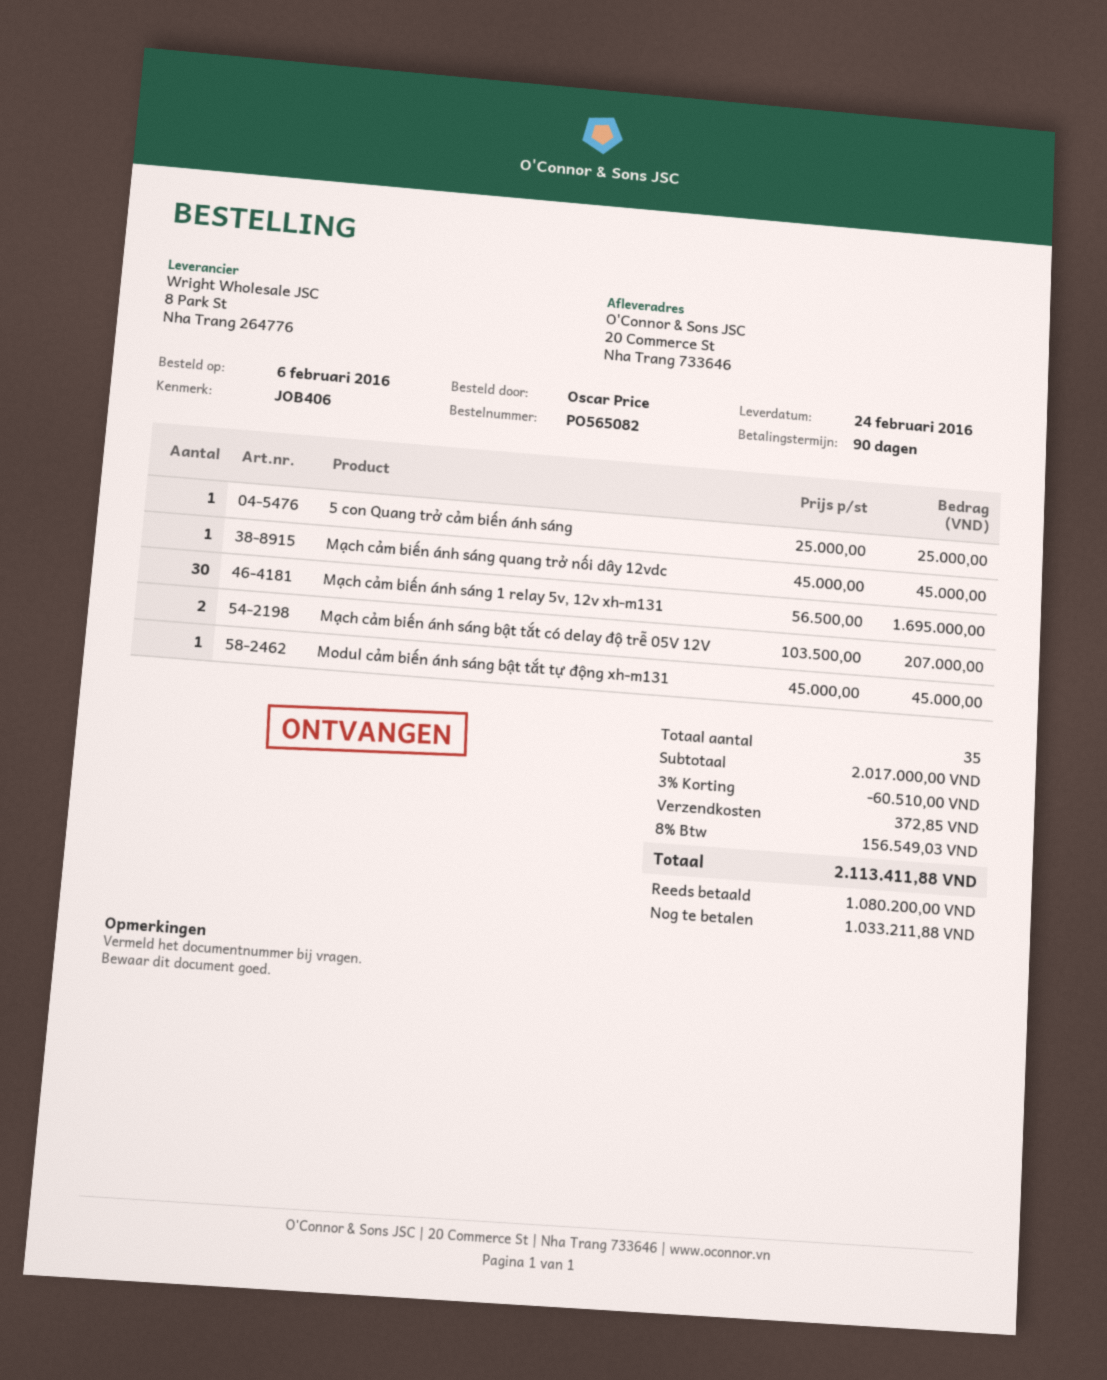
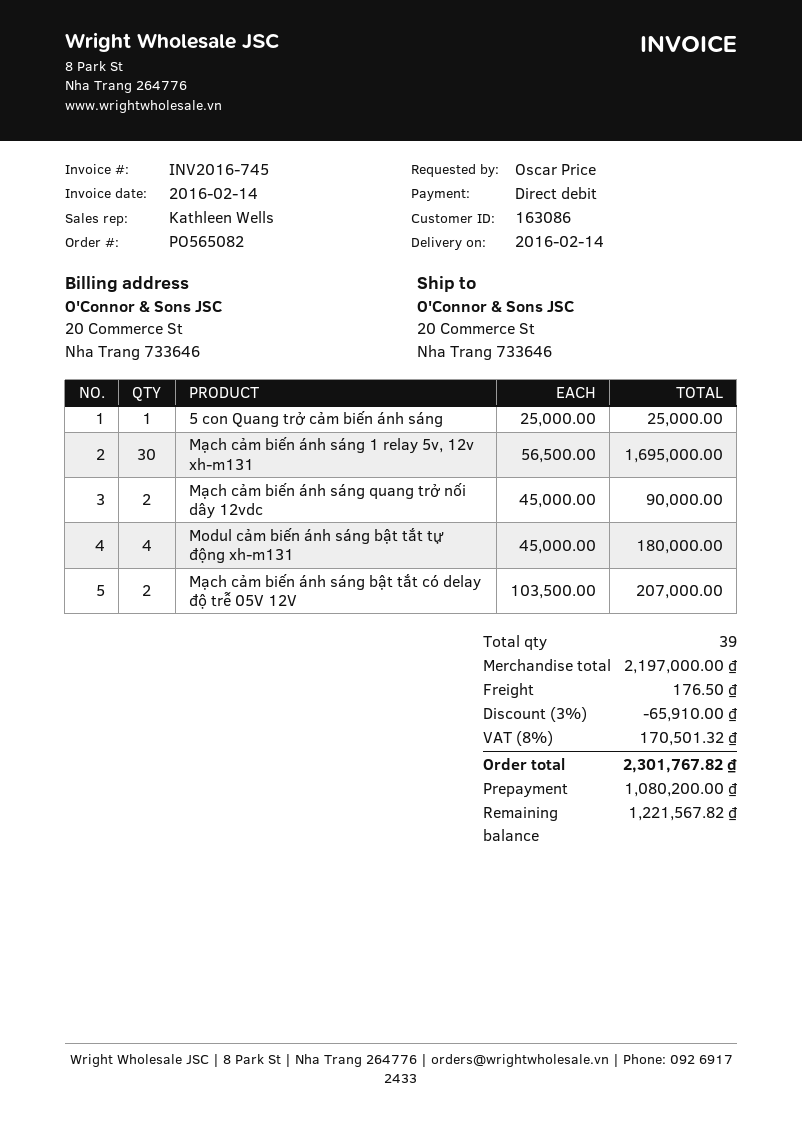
delivery date: 2016-02-24 -> 2016-02-14
Mạch cảm biến ánh sáng quang trở nối dây 12vdc: 1 x 45000.00 = 45000.00 -> 2 x 45000.00 = 90000.00
Modul cảm biến ánh sáng bật tắt tự động xh-m131: 1 x 45000.00 = 45000.00 -> 4 x 45000.00 = 180000.00
total quantity: 35 -> 39
subtotal: 2017000.00 -> 2197000.00
discount: 3% = 60510.00 -> 3% = 65910.00
shipping: 372.85 -> 176.50
tax: 8% = 156549.03 -> 8% = 170501.32
total: 2113411.88 -> 2301767.82
balance: 1033211.88 -> 1221567.82

